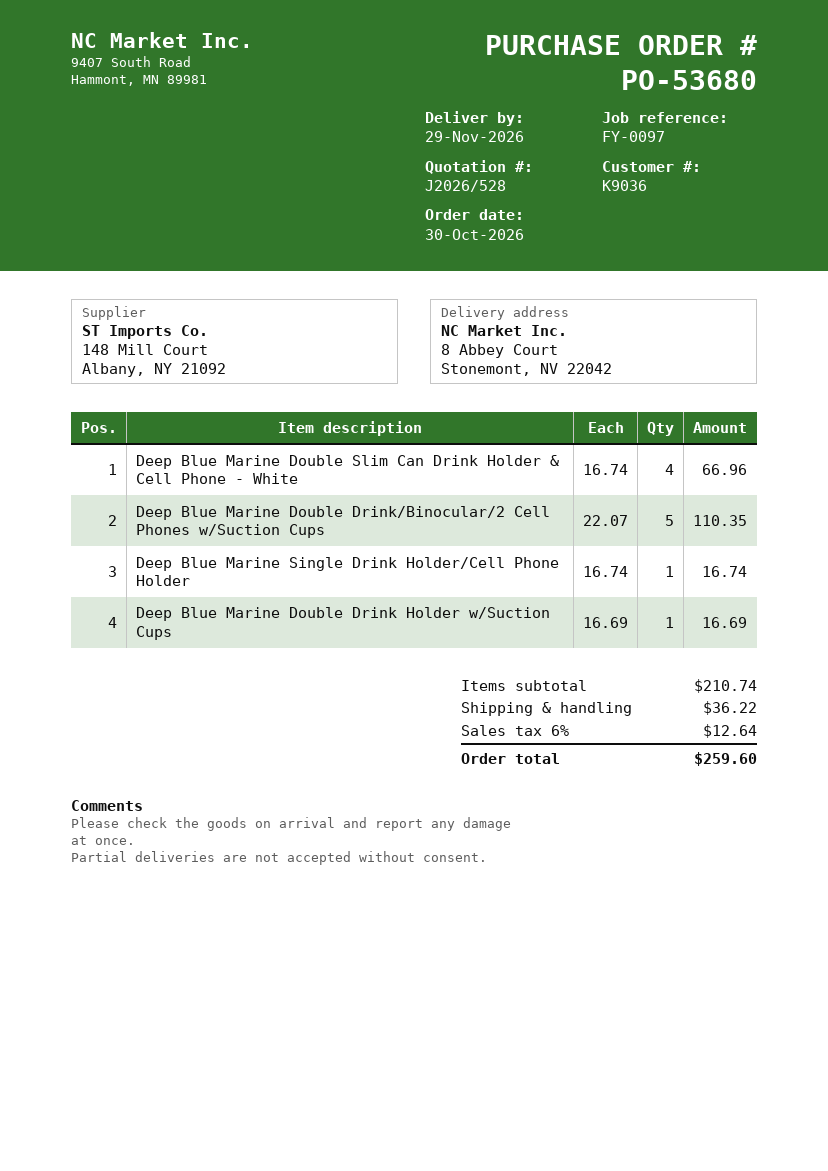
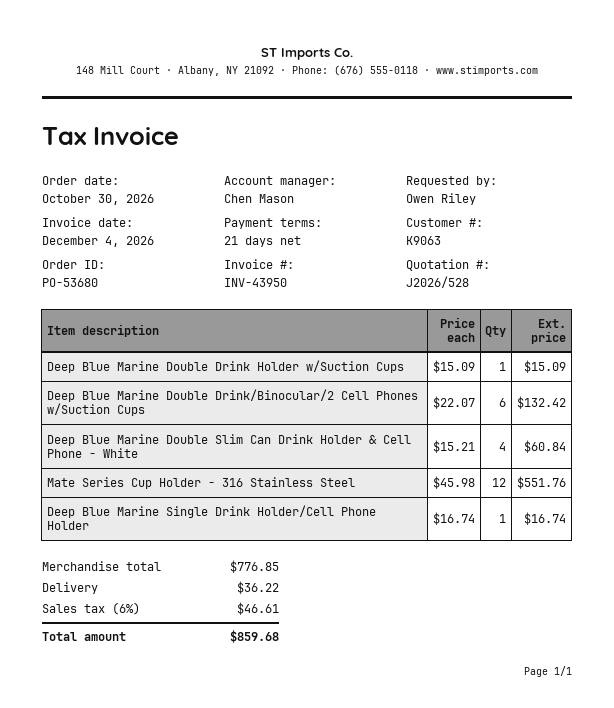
customer number: K9036 -> K9063
Deep Blue Marine Double Slim Can Drink Holder & Cell Phone - White: 4 x 16.74 = 66.96 -> 4 x 15.21 = 60.84
Deep Blue Marine Double Drink/Binocular/2 Cell Phones w/Suction Cups: 5 x 22.07 = 110.35 -> 6 x 22.07 = 132.42
Deep Blue Marine Double Drink Holder w/Suction Cups: 1 x 16.69 = 16.69 -> 1 x 15.09 = 15.09
Mate Series Cup Holder - 316 Stainless Steel: none -> 12 x 45.98 = 551.76
subtotal: 210.74 -> 776.85
tax: 6% = 12.64 -> 6% = 46.61
total: 259.60 -> 859.68

